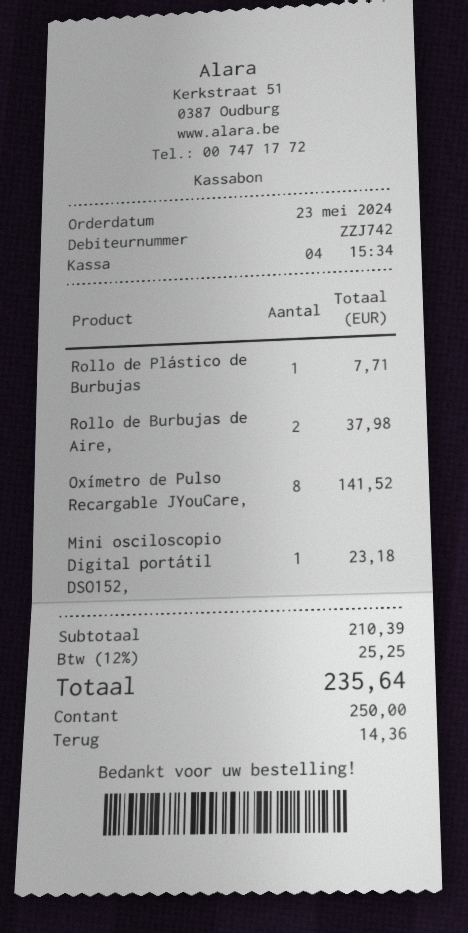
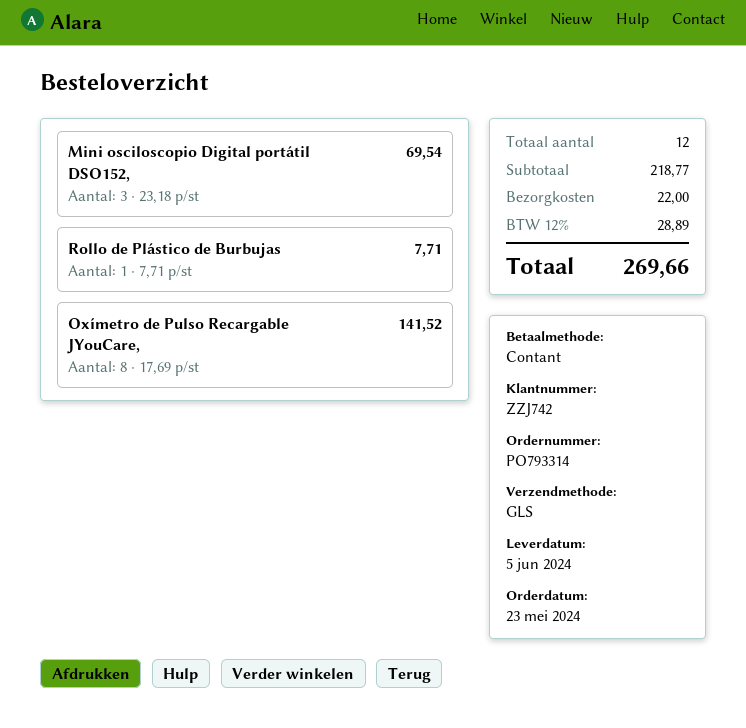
Rollo de Burbujas de Aire,: 2 for 37.98 -> none
Mini osciloscopio Digital portátil DSO152,: 1 for 23.18 -> 3 for 69.54
subtotal: 210.39 -> 218.77
shipping: none -> 22.00
tax: 12% = 25.25 -> 12% = 28.89
total: 235.64 -> 269.66

